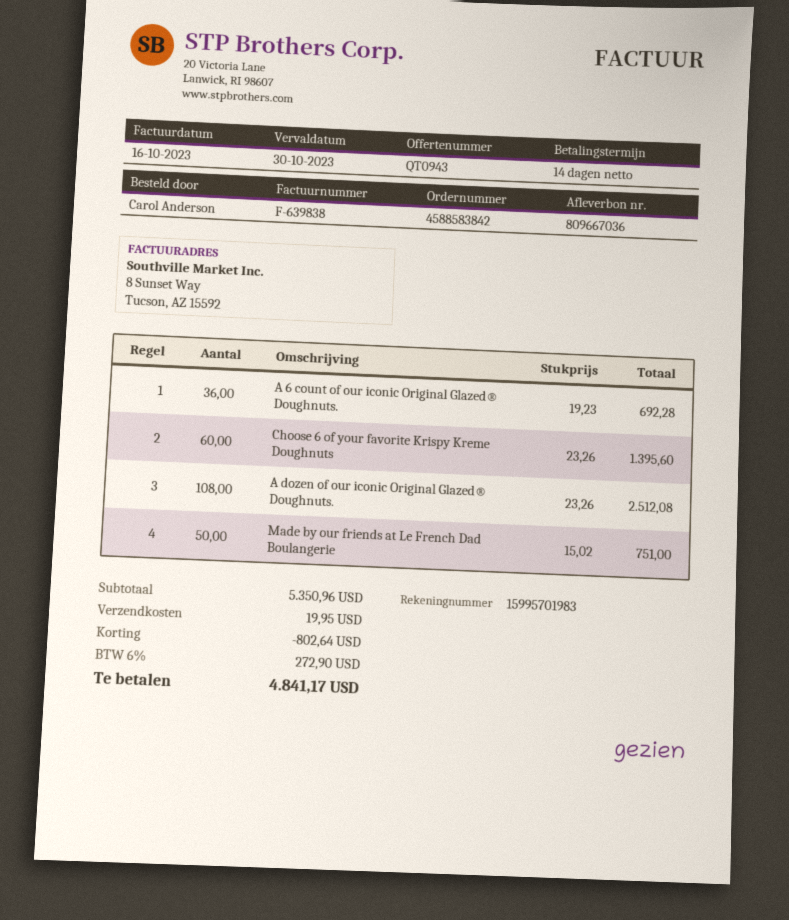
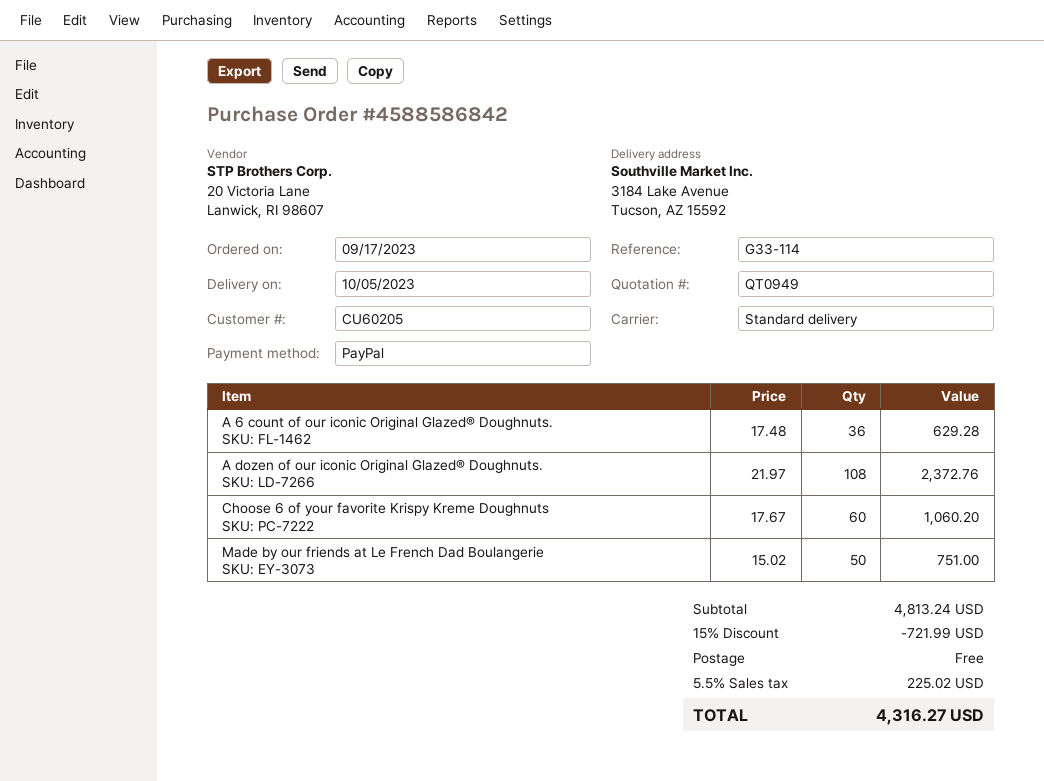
quote number: QT0943 -> QT0949
order number: 4588583842 -> 4588586842
A 6 count of our iconic Original Glazed® Doughnuts.: 36 x 19.23 = 692.28 -> 36 x 17.48 = 629.28
Choose 6 of your favorite Krispy Kreme Doughnuts: 60 x 23.26 = 1395.60 -> 60 x 17.67 = 1060.20
A dozen of our iconic Original Glazed® Doughnuts.: 108 x 23.26 = 2512.08 -> 108 x 21.97 = 2372.76
subtotal: 5350.96 -> 4813.24
discount: 802.64 -> 721.99
shipping: 19.95 -> 0.00
tax: 6% = 272.90 -> 5.5% = 225.02
total: 4841.17 -> 4316.27

